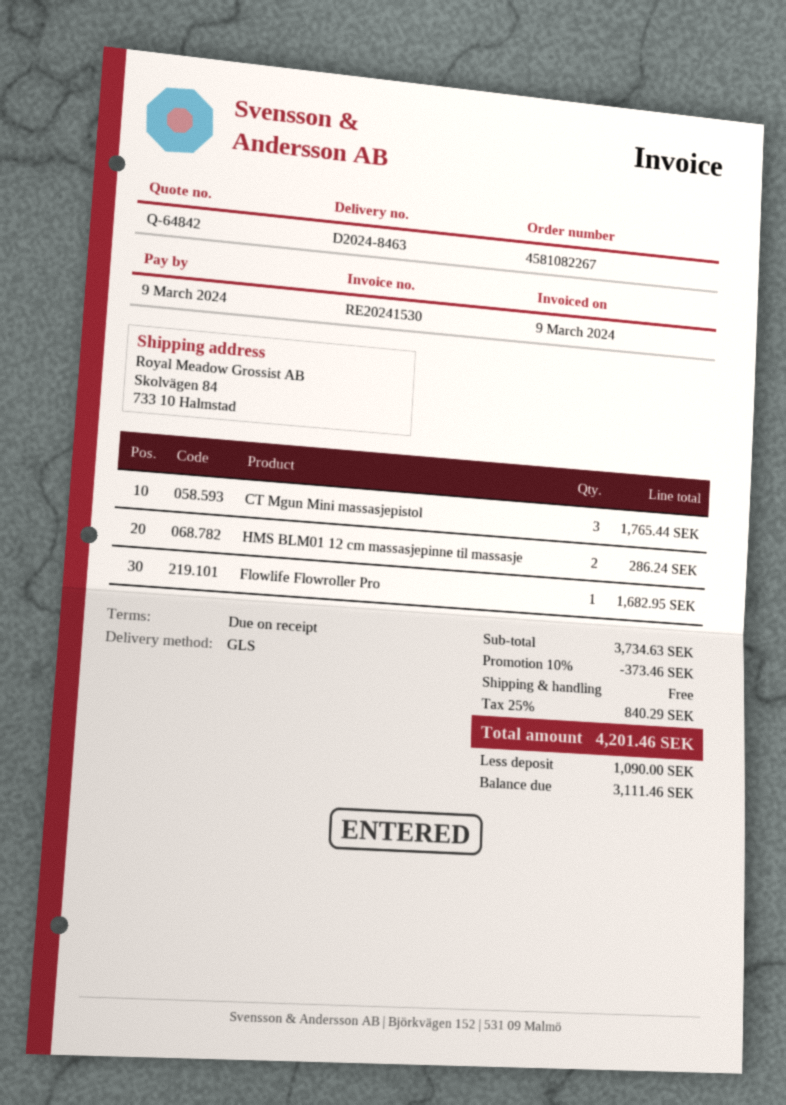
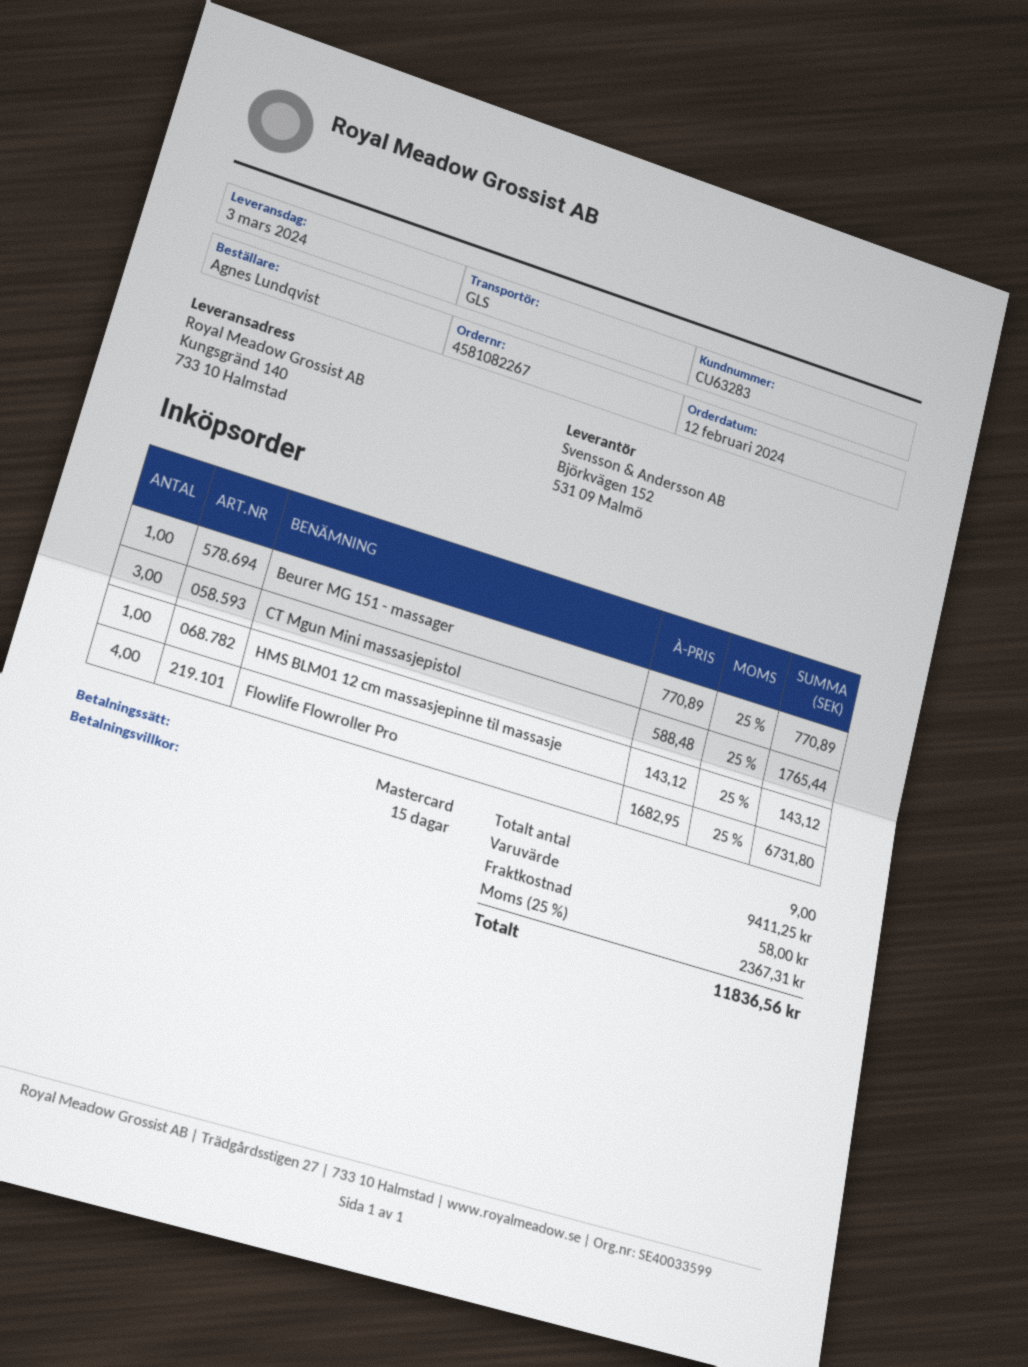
payment terms: on receipt -> 15 days
ship to: Skolvägen 84, 733 10 Halmstad -> Kungsgränd 140, 733 10 Halmstad
HMS BLM01 12 cm massasjepinne til massasje: 2 for 286.24 -> 1 for 143.12
Flowlife Flowroller Pro: 1 for 1682.95 -> 4 for 6731.80
Beurer MG 151 - massager: none -> 1 for 770.89
subtotal: 3734.63 -> 9411.25
discount: 10% = 373.46 -> none
shipping: 0.00 -> 58.00
tax: 25% = 840.29 -> 25% = 2367.31
total: 4201.46 -> 11836.56

